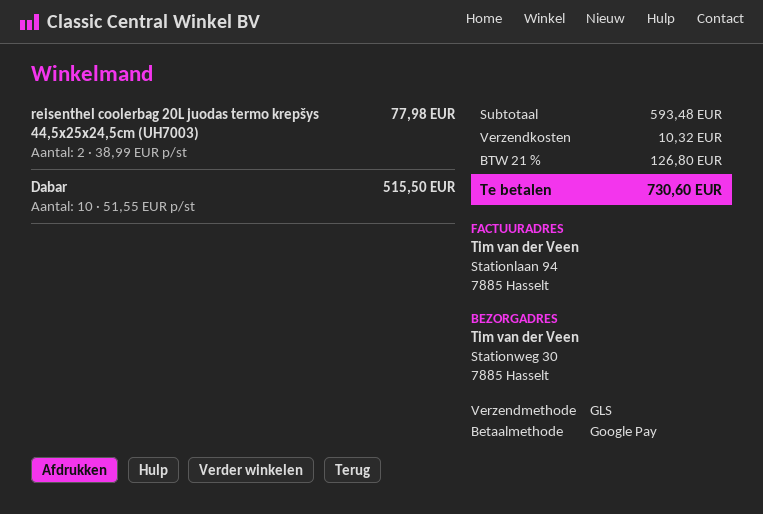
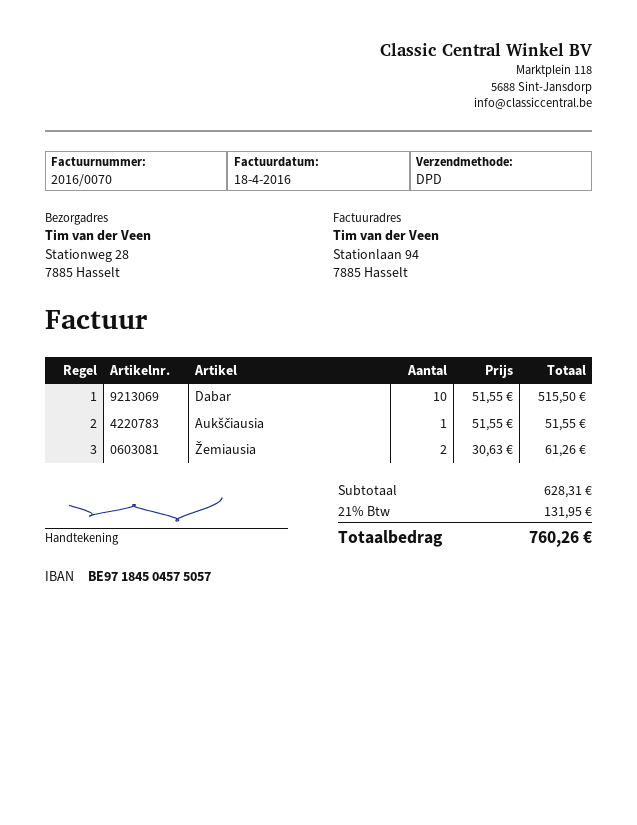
shipping method: GLS -> DPD
ship to: Stationweg 30, 7885 Hasselt -> Stationweg 28, 7885 Hasselt
reisenthel coolerbag 20L juodas termo krepšys 44,5x25x24,5cm (UH7003): 2 x 38.99 = 77.98 -> none
Aukščiausia: none -> 1 x 51.55 = 51.55
Žemiausia: none -> 2 x 30.63 = 61.26
subtotal: 593.48 -> 628.31
shipping: 10.32 -> none
tax: 21% = 126.80 -> 21% = 131.95
total: 730.60 -> 760.26

